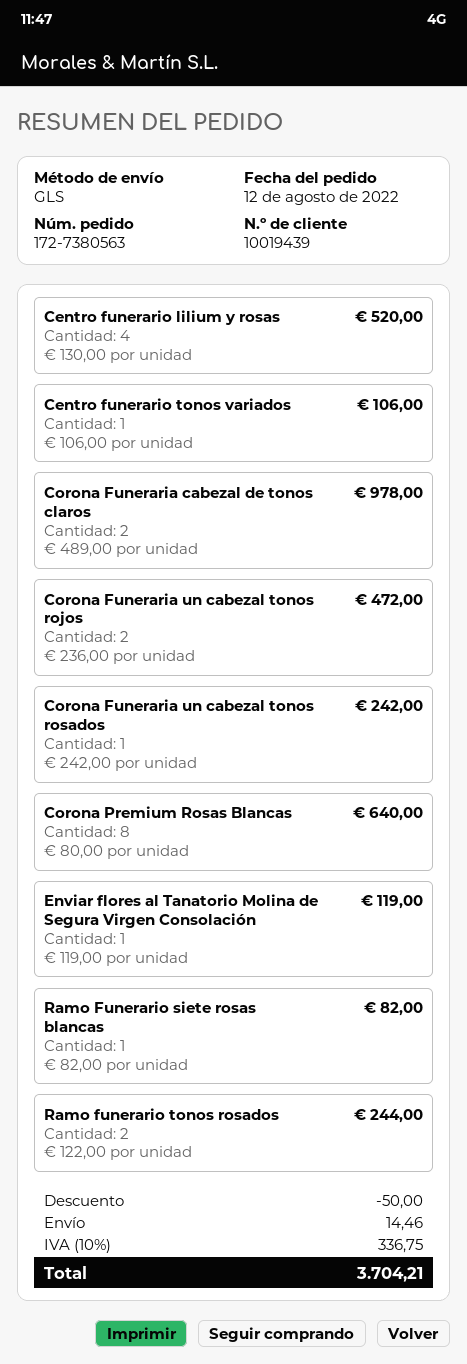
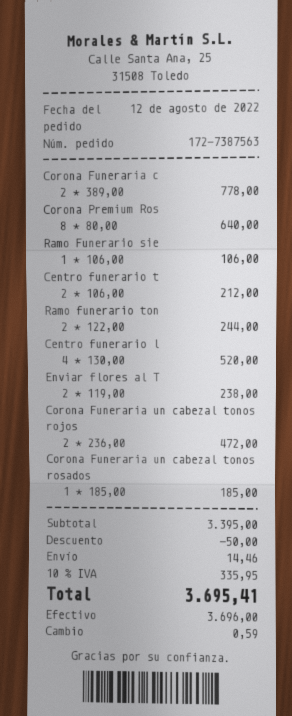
order number: 172-7380563 -> 172-7387563
Centro funerario tonos variados: 1 x 106.00 = 106.00 -> 2 x 106.00 = 212.00
Corona Funeraria cabezal de tonos claros: 2 x 489.00 = 978.00 -> 2 x 389.00 = 778.00
Corona Funeraria un cabezal tonos rosados: 1 x 242.00 = 242.00 -> 1 x 185.00 = 185.00
Enviar flores al Tanatorio Molina de Segura Virgen Consolación: 1 x 119.00 = 119.00 -> 2 x 119.00 = 238.00
Ramo Funerario siete rosas blancas: 1 x 82.00 = 82.00 -> 1 x 106.00 = 106.00
tax: 10% = 336.75 -> 10% = 335.95
total: 3704.21 -> 3695.41

